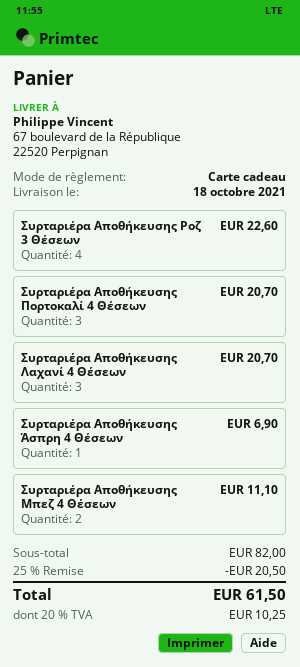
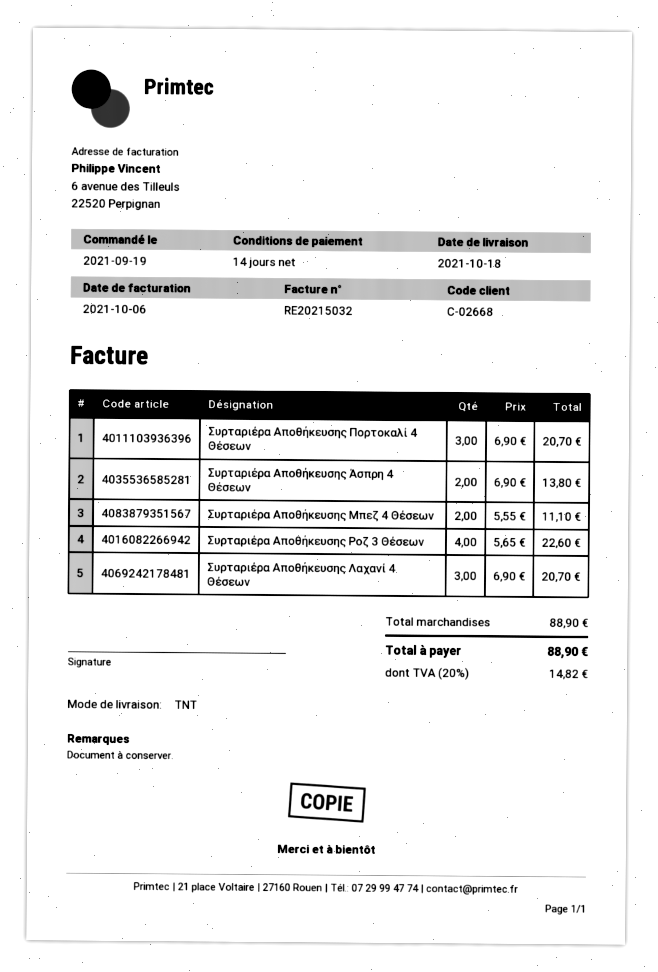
Συρταριέρα Αποθήκευσης Άσπρη 4 Θέσεων: 1 for 6.90 -> 2 for 13.80
subtotal: 82.00 -> 88.90
discount: 25% = 20.50 -> none
tax: 20% = 10.25 -> 20% = 14.82
total: 61.50 -> 88.90

